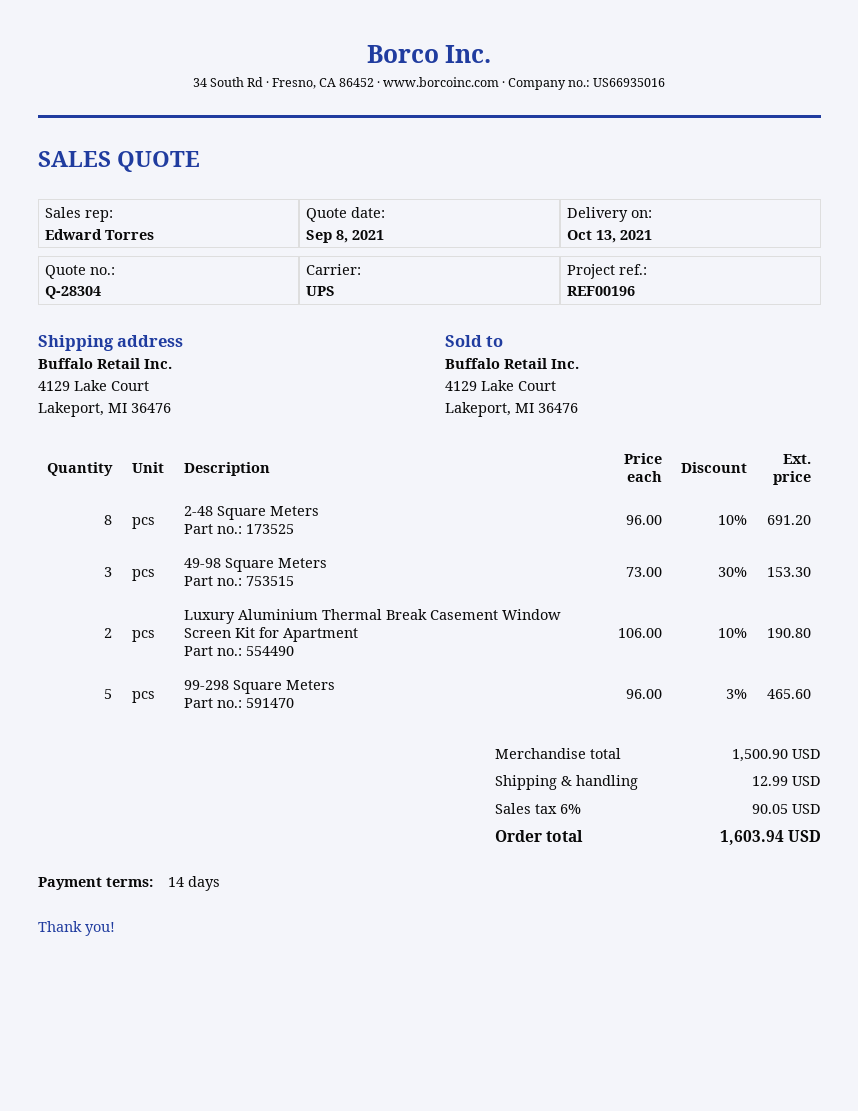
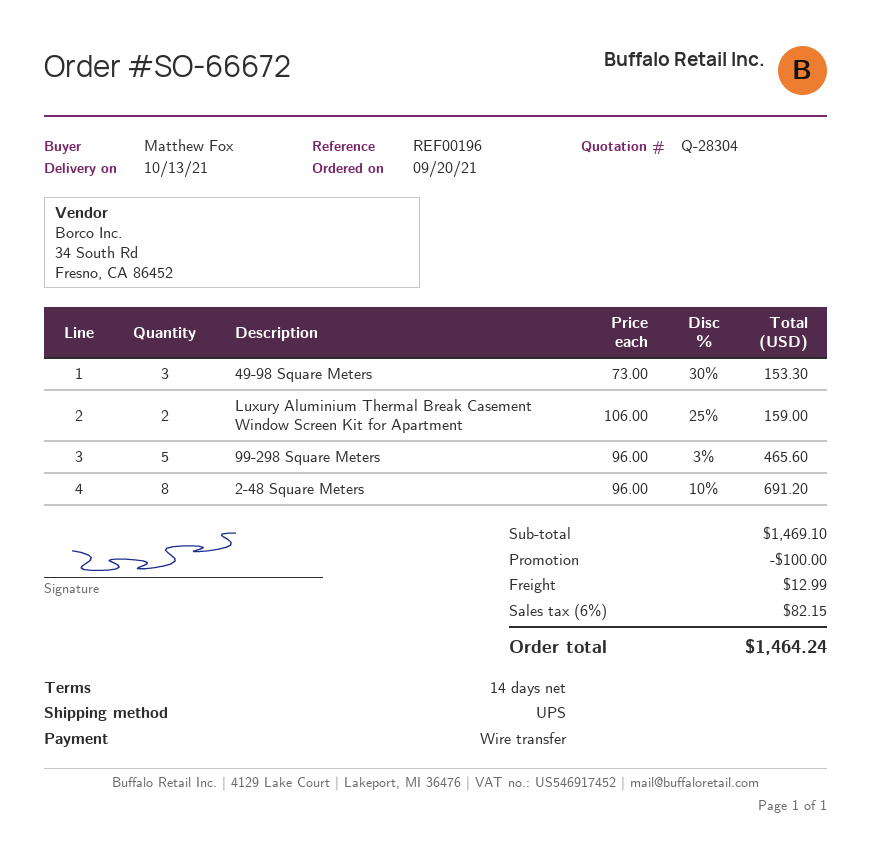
Luxury Aluminium Thermal Break Casement Window Screen Kit for Apartment: 2 x 106.00 - 10% = 190.80 -> 2 x 106.00 - 25% = 159.00
subtotal: 1500.90 -> 1469.10
discount: none -> 100.00
tax: 6% = 90.05 -> 6% = 82.15
total: 1603.94 -> 1464.24

